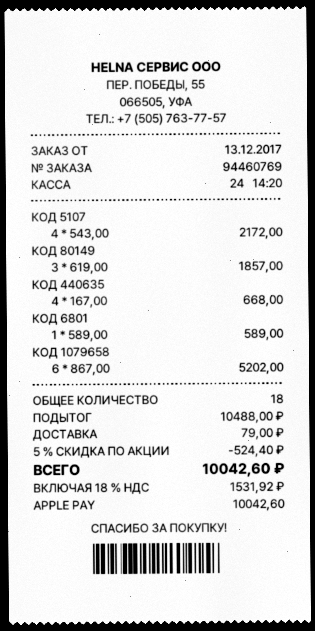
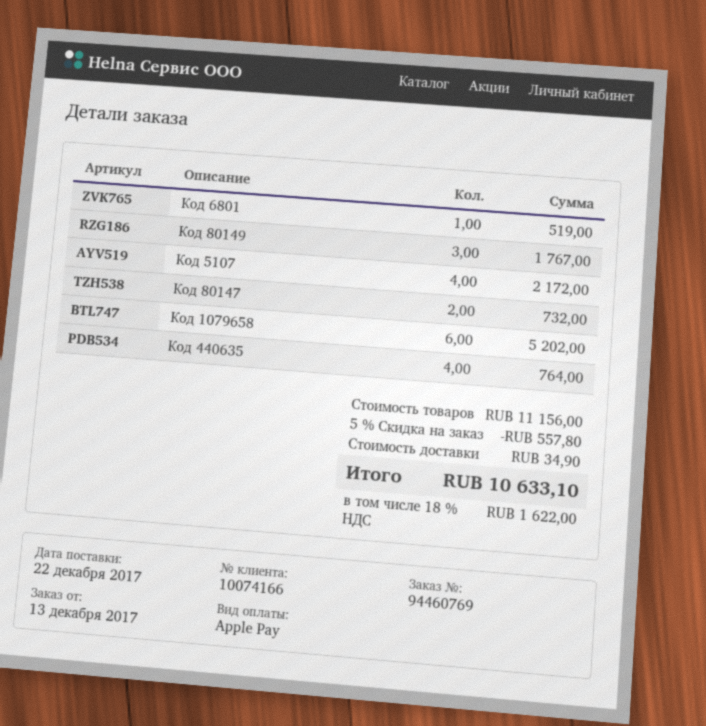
КОД 80149: 3 for 1857.00 -> 3 for 1767.00
КОД 440635: 4 for 668.00 -> 4 for 764.00
КОД 6801: 1 for 589.00 -> 1 for 519.00
Код 80147: none -> 2 for 732.00
subtotal: 10488.00 -> 11156.00
discount: 5% = 524.40 -> 5% = 557.80
shipping: 79.00 -> 34.90
tax: 18% = 1531.92 -> 18% = 1622.00
total: 10042.60 -> 10633.10

